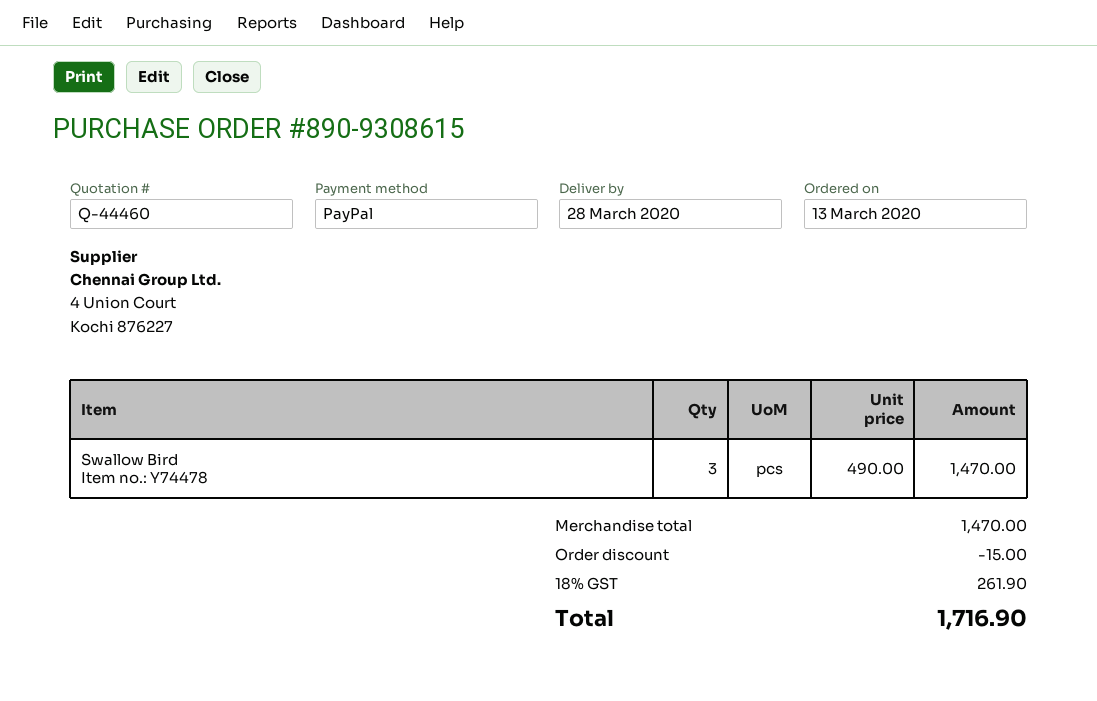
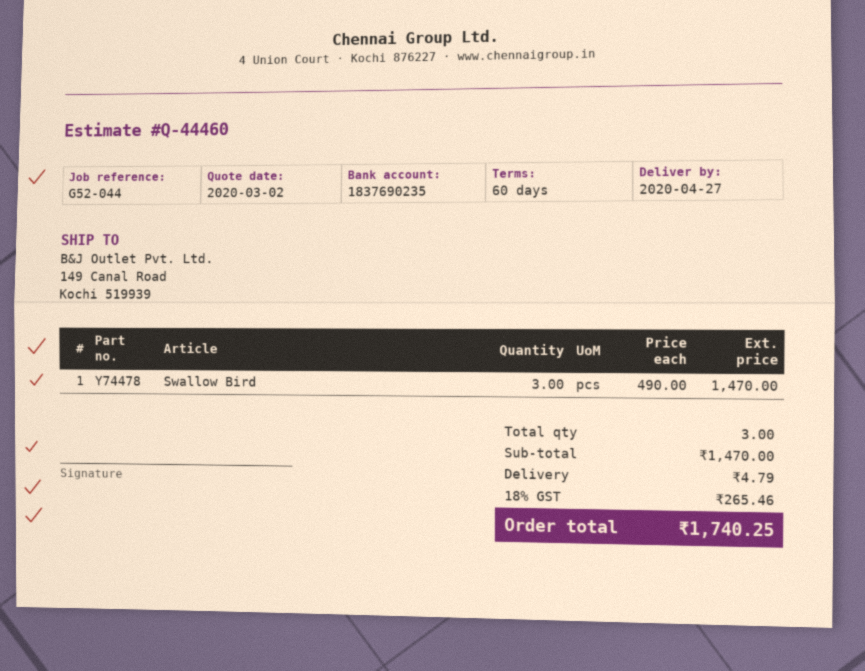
delivery date: 2020-03-28 -> 2020-04-27
discount: 15.00 -> none
shipping: none -> 4.79
tax: 18% = 261.90 -> 18% = 265.46
total: 1716.90 -> 1740.25

